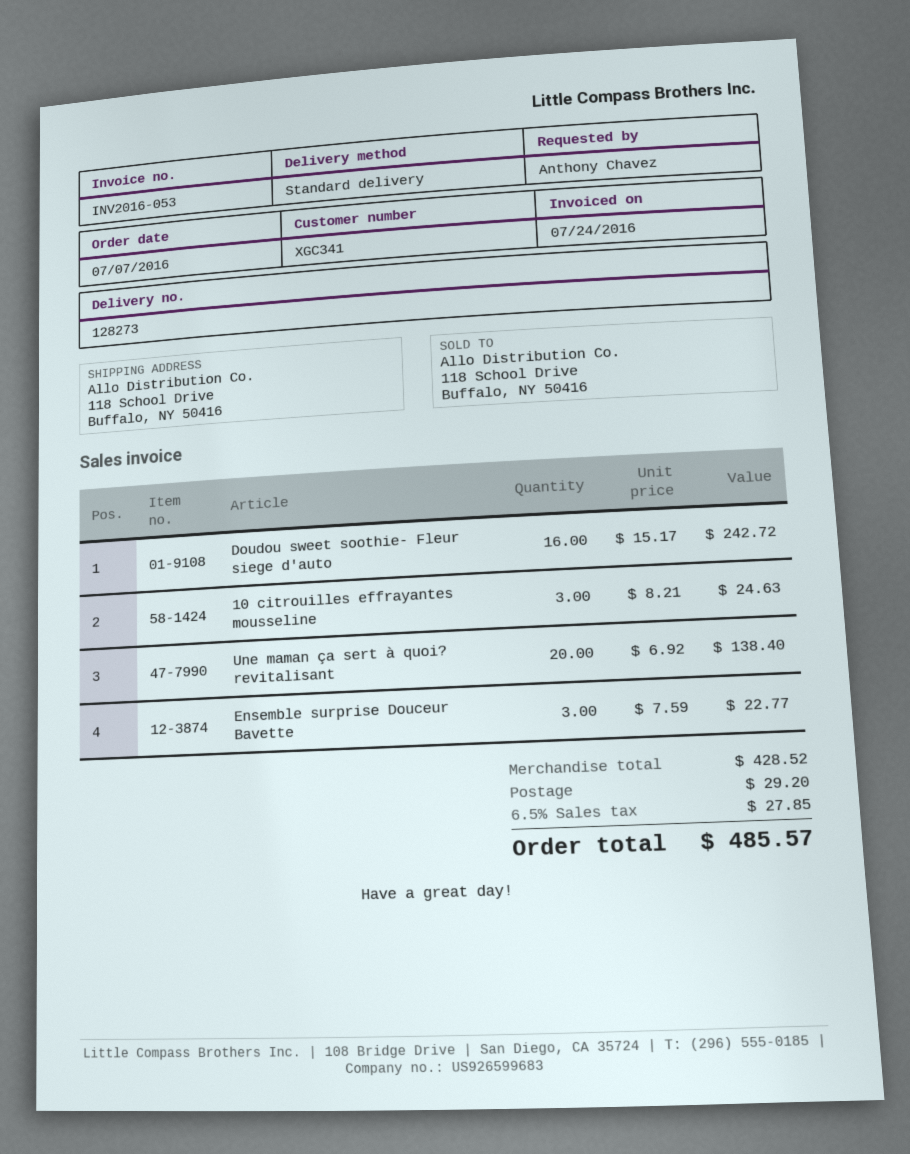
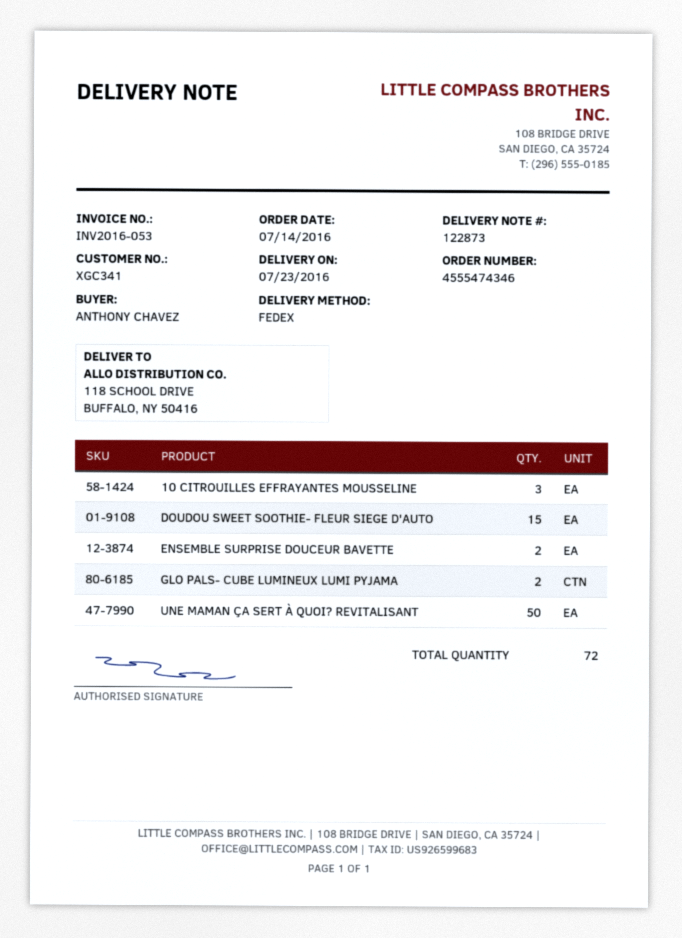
order date: 2016-07-07 -> 2016-07-14
delivery note number: 128273 -> 122873
shipping method: standard -> FedEx
Doudou sweet soothie- Fleur siege d'auto: 16 -> 15
Une maman ça sert à quoi? revitalisant: 20 -> 50
Ensemble surprise Douceur Bavette: 3 -> 2
GLO PALS- CUBE LUMINEUX LUMI PYJAMA: none -> 2

